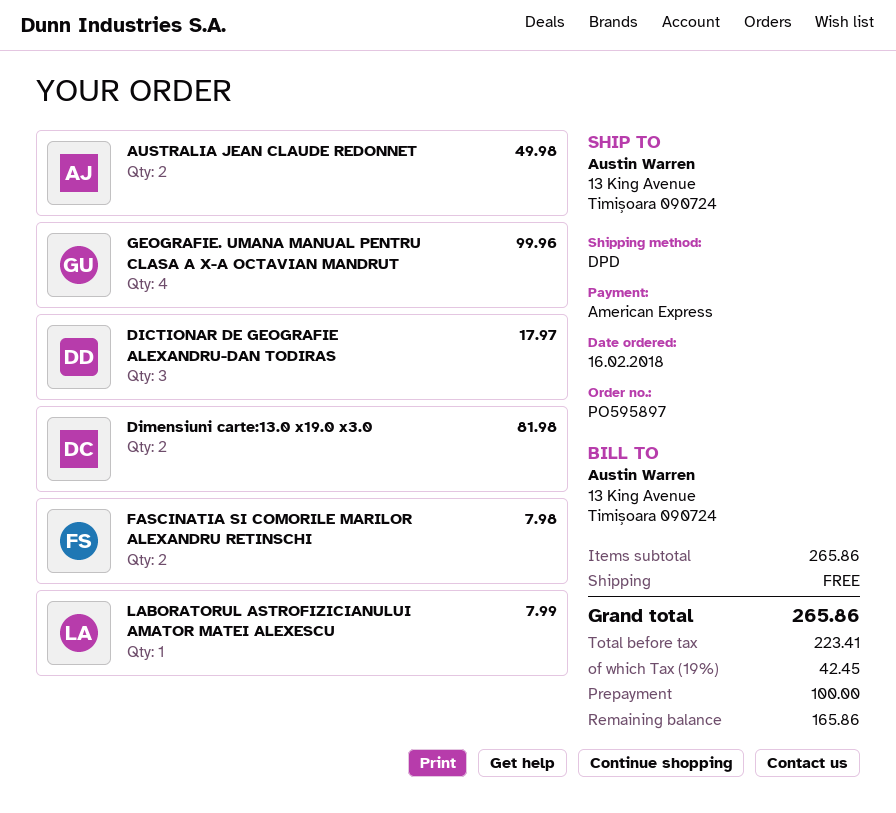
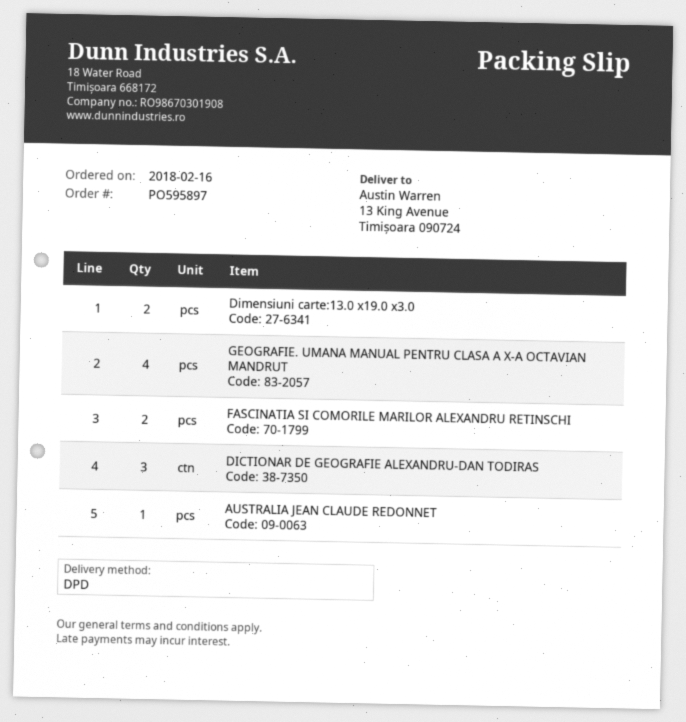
AUSTRALIA JEAN CLAUDE REDONNET: 2 -> 1
LABORATORUL ASTROFIZICIANULUI AMATOR MATEI ALEXESCU: 1 -> none

